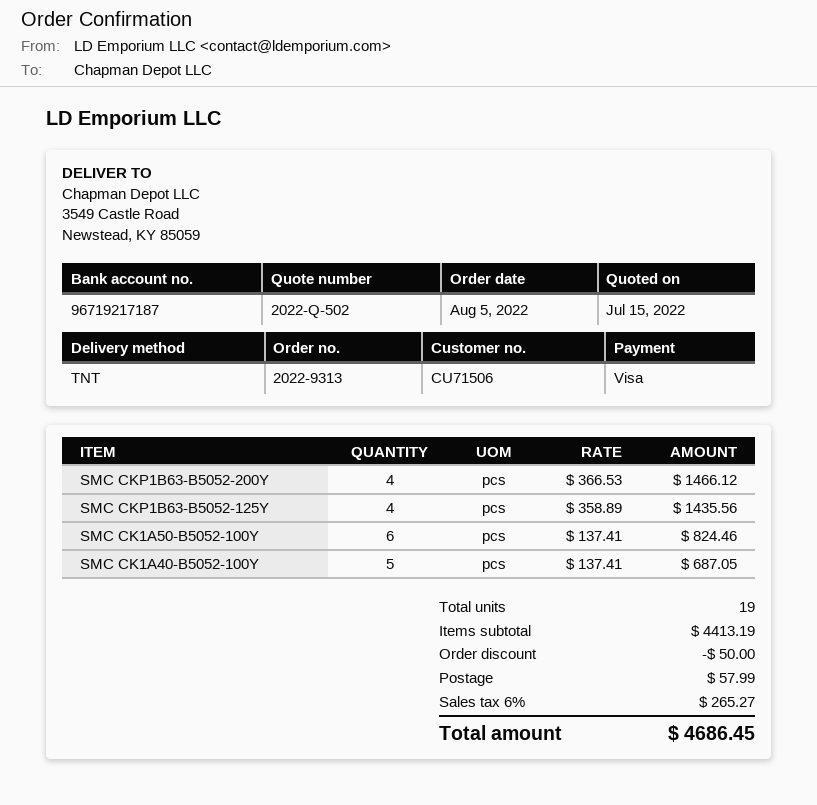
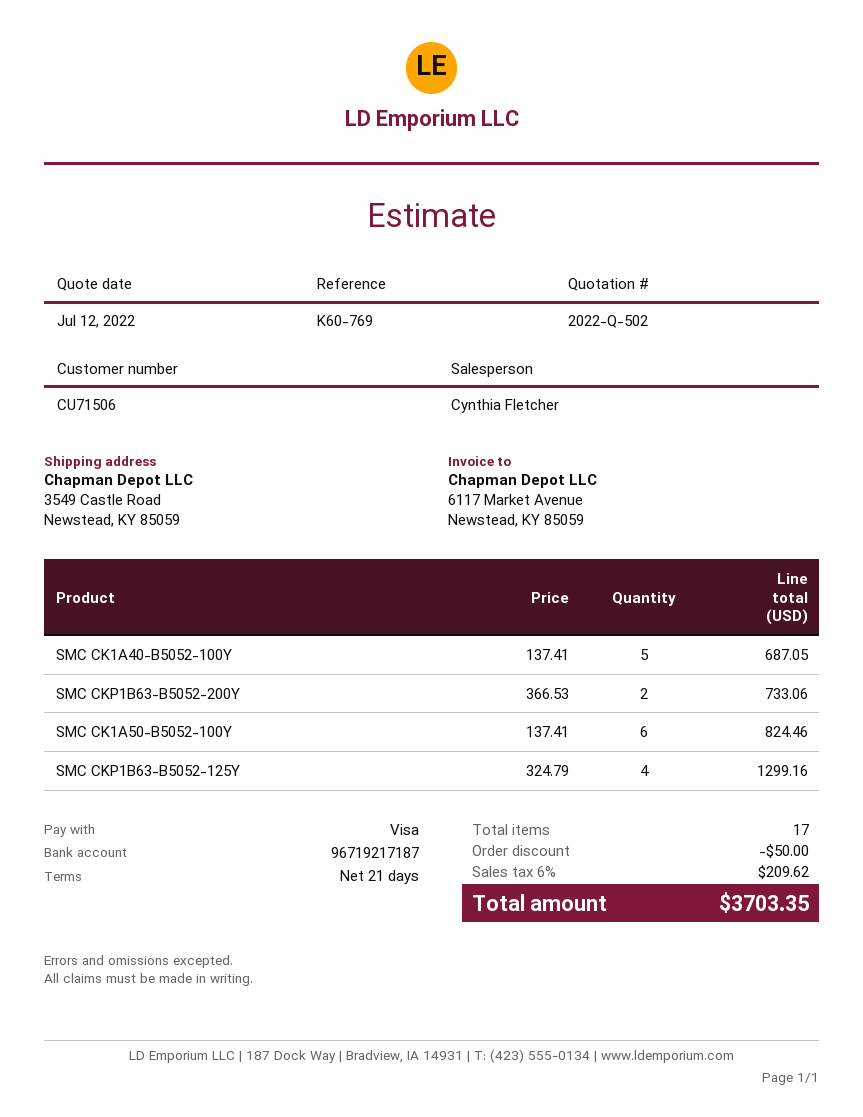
quote date: 2022-07-15 -> 2022-07-12
SMC CKP1B63-B5052-200Y: 4 x 366.53 = 1466.12 -> 2 x 366.53 = 733.06
SMC CKP1B63-B5052-125Y: 4 x 358.89 = 1435.56 -> 4 x 324.79 = 1299.16
total quantity: 19 -> 17
shipping: 57.99 -> none
tax: 6% = 265.27 -> 6% = 209.62
total: 4686.45 -> 3703.35

